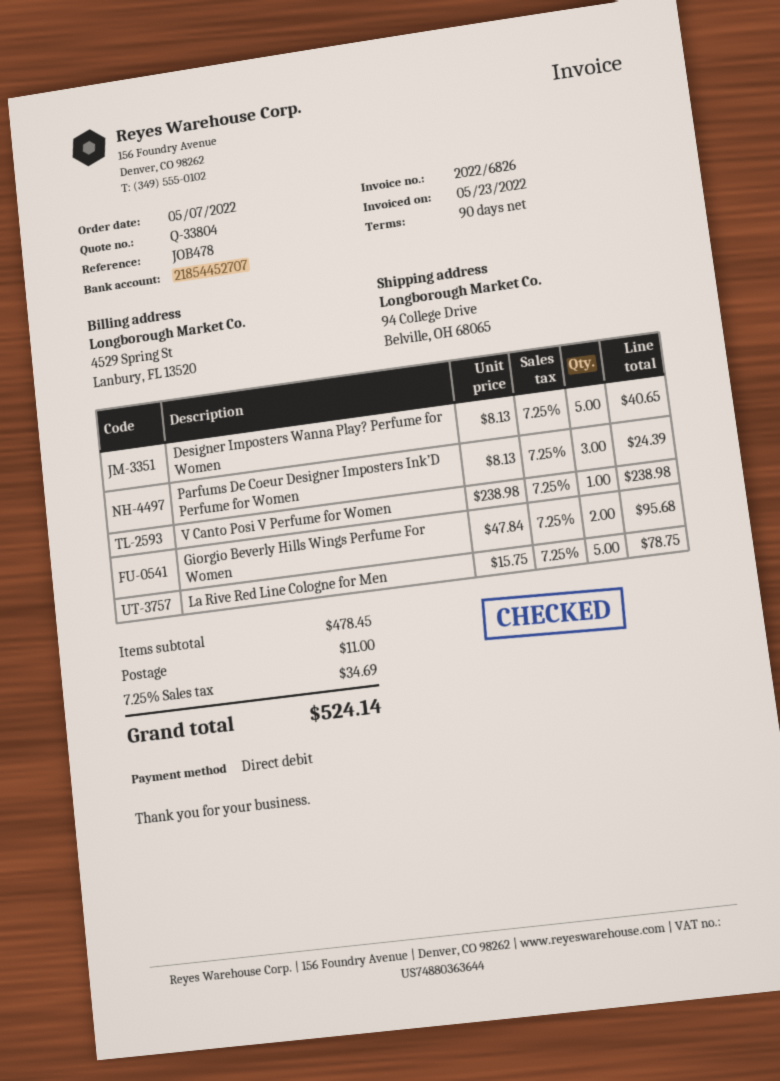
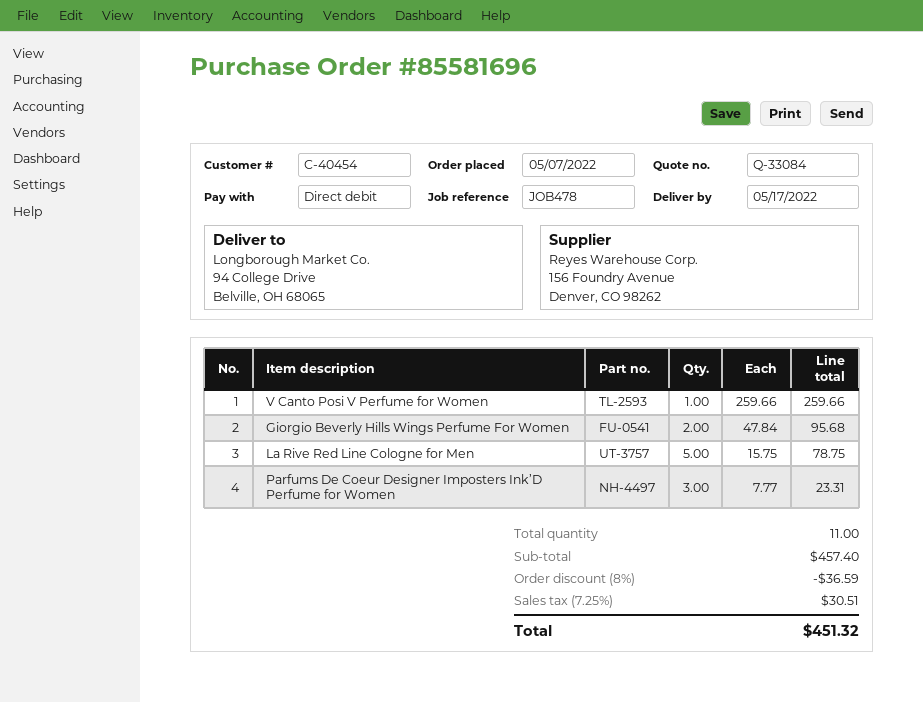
quote number: Q-33804 -> Q-33084
Designer Imposters Wanna Play? Perfume for Women: 5 x 8.13 = 40.65 -> none
Parfums De Coeur Designer Imposters Ink’D Perfume for Women: 3 x 8.13 = 24.39 -> 3 x 7.77 = 23.31
V Canto Posi V Perfume for Women: 1 x 238.98 = 238.98 -> 1 x 259.66 = 259.66
subtotal: 478.45 -> 457.40
discount: none -> 8% = 36.59
shipping: 11.00 -> none
tax: 7.25% = 34.69 -> 7.25% = 30.51
total: 524.14 -> 451.32

